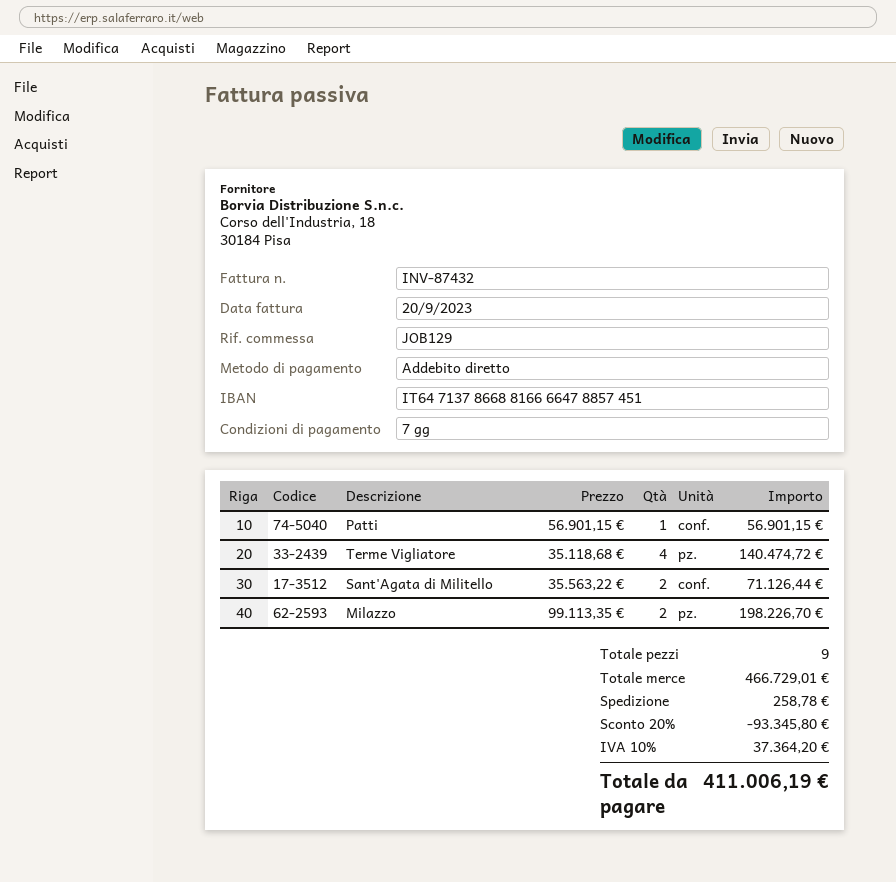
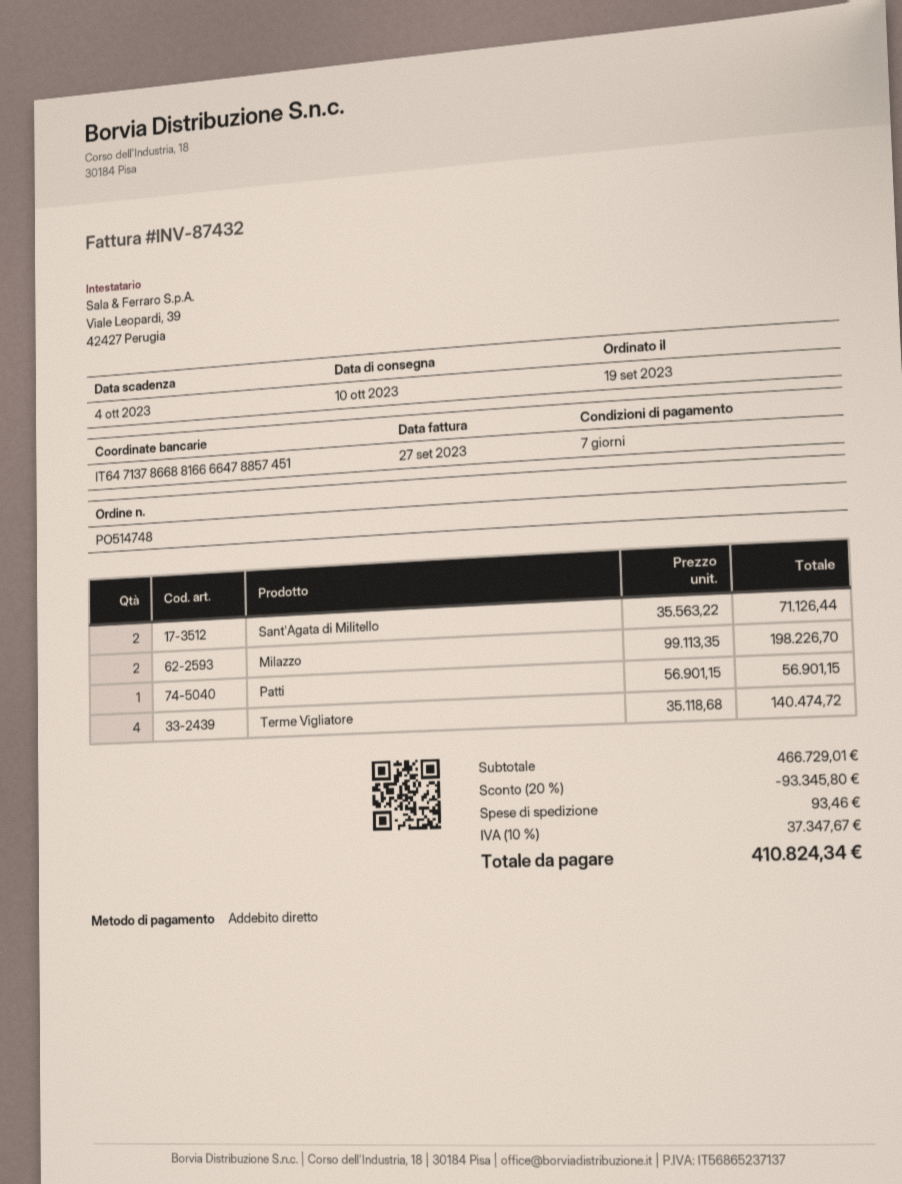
invoice date: 2023-09-20 -> 2023-09-27
shipping: 258.78 -> 93.46
tax: 10% = 37364.20 -> 10% = 37347.67
total: 411006.19 -> 410824.34

